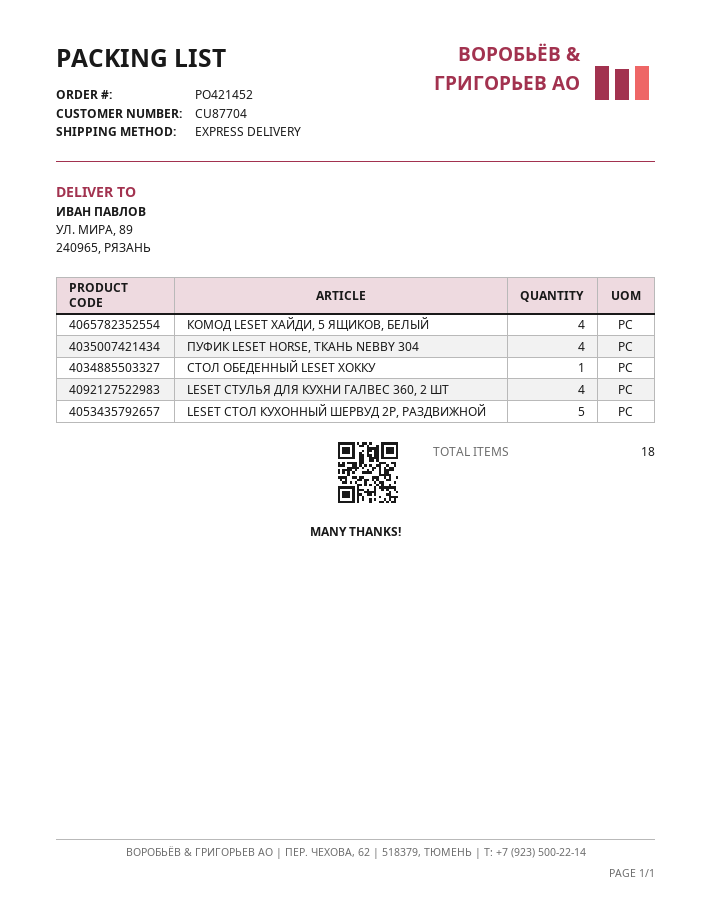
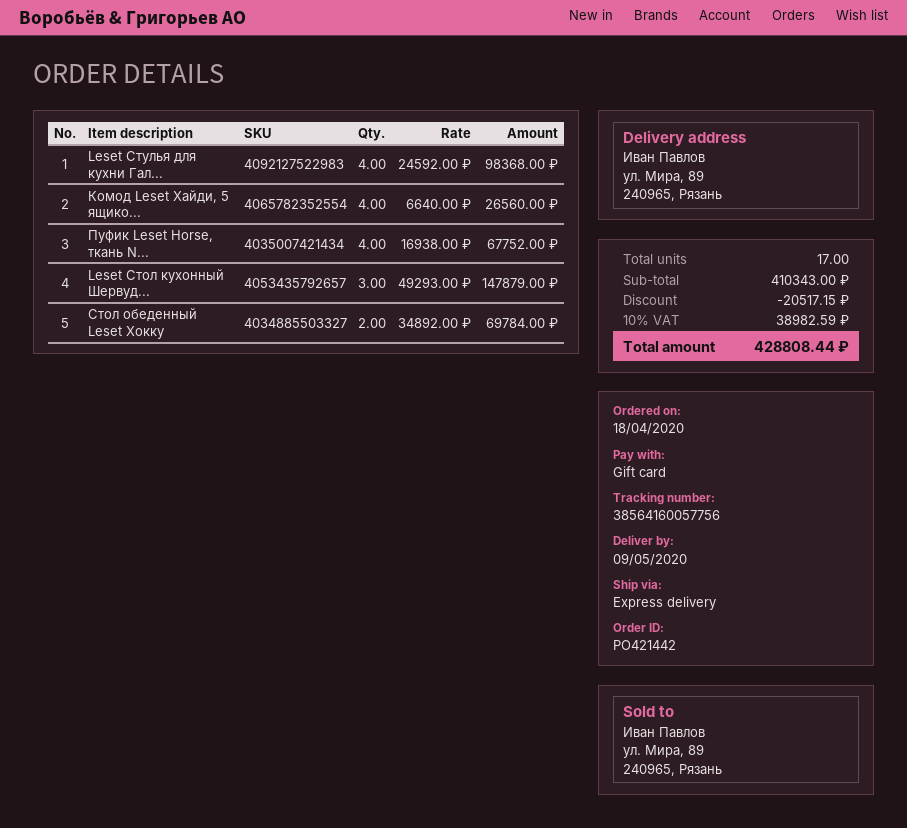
order number: PO421452 -> PO421442
СТОЛ ОБЕДЕННЫЙ LESET ХОККУ: 1 -> 2
LESET СТОЛ КУХОННЫЙ ШЕРВУД 2Р, РАЗДВИЖНОЙ: 5 -> 3
total quantity: 18 -> 17

